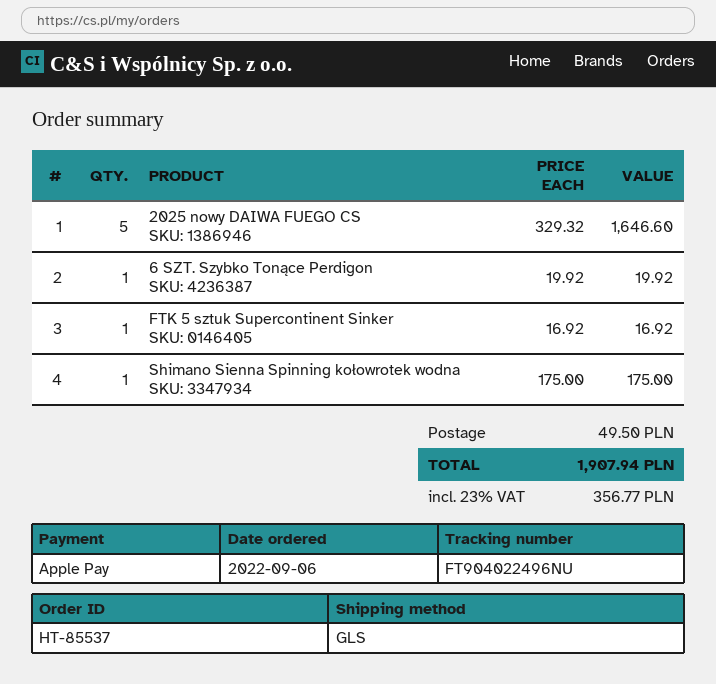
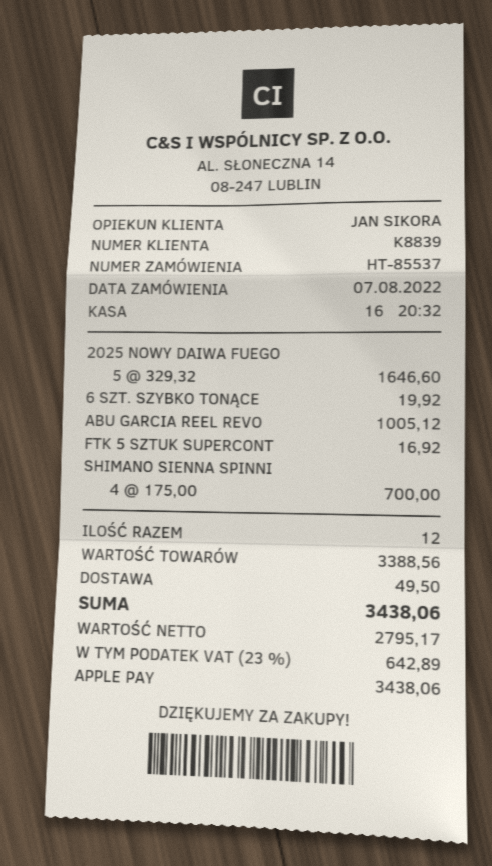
order date: 2022-09-06 -> 2022-08-07
Shimano Sienna Spinning kołowrotek wodna: 1 x 175.00 = 175.00 -> 4 x 175.00 = 700.00
ABU GARCIA REEL REVO: none -> 1 x 1005.12 = 1005.12
tax: 23% = 356.77 -> 23% = 642.89
total: 1907.94 -> 3438.06

